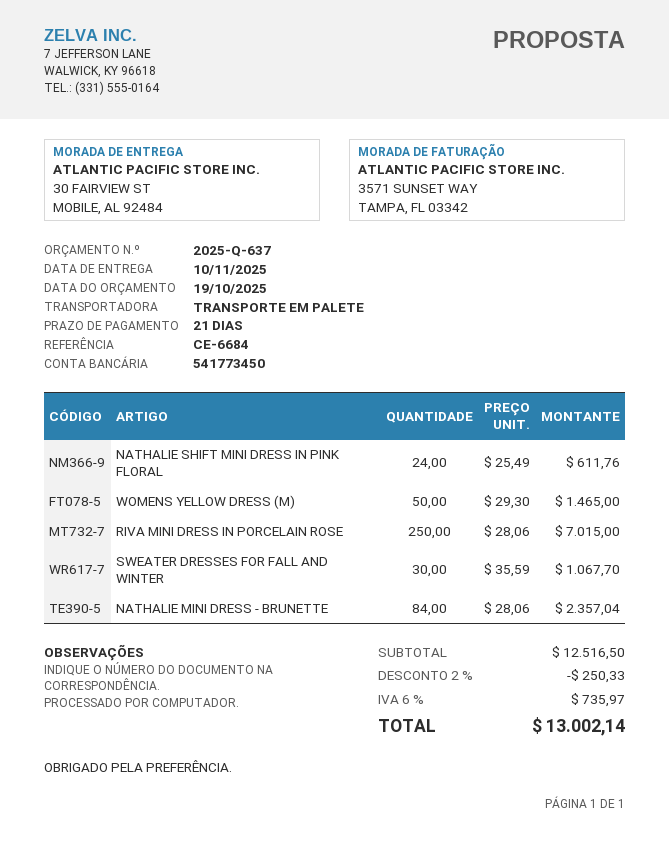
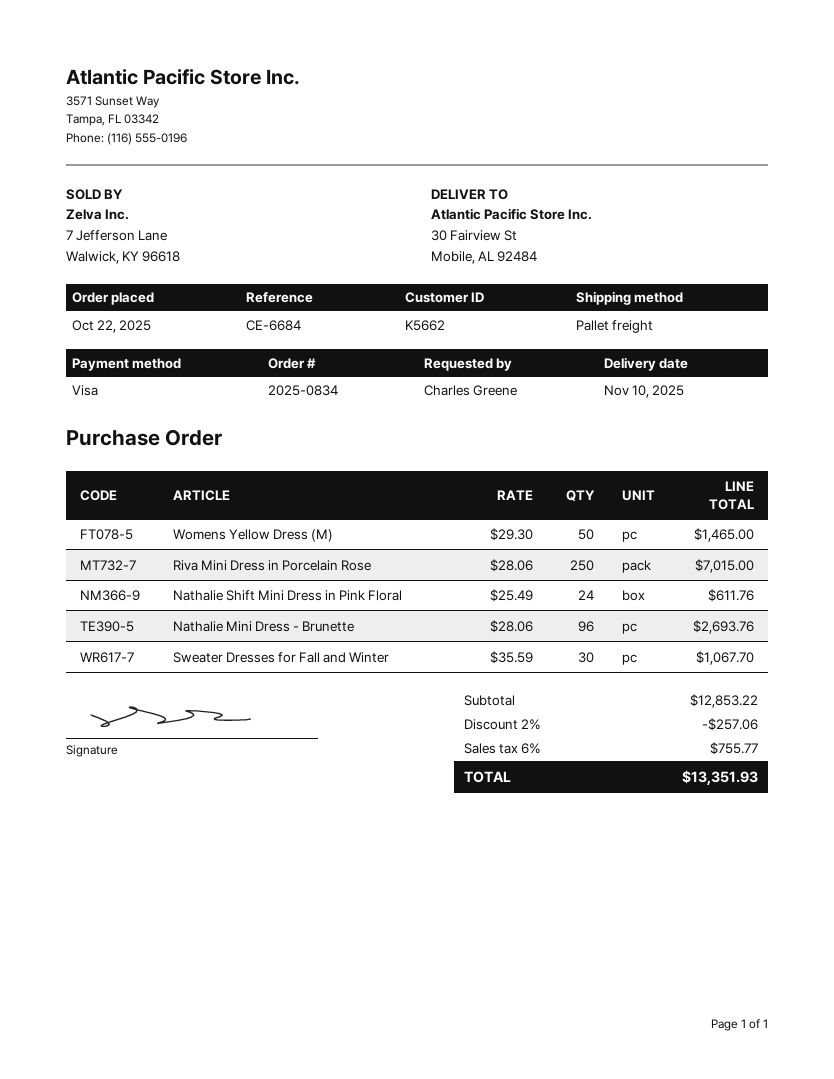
NATHALIE MINI DRESS - BRUNETTE: 84 x 28.06 = 2357.04 -> 96 x 28.06 = 2693.76
subtotal: 12516.50 -> 12853.22
discount: 2% = 250.33 -> 2% = 257.06
tax: 6% = 735.97 -> 6% = 755.77
total: 13002.14 -> 13351.93

